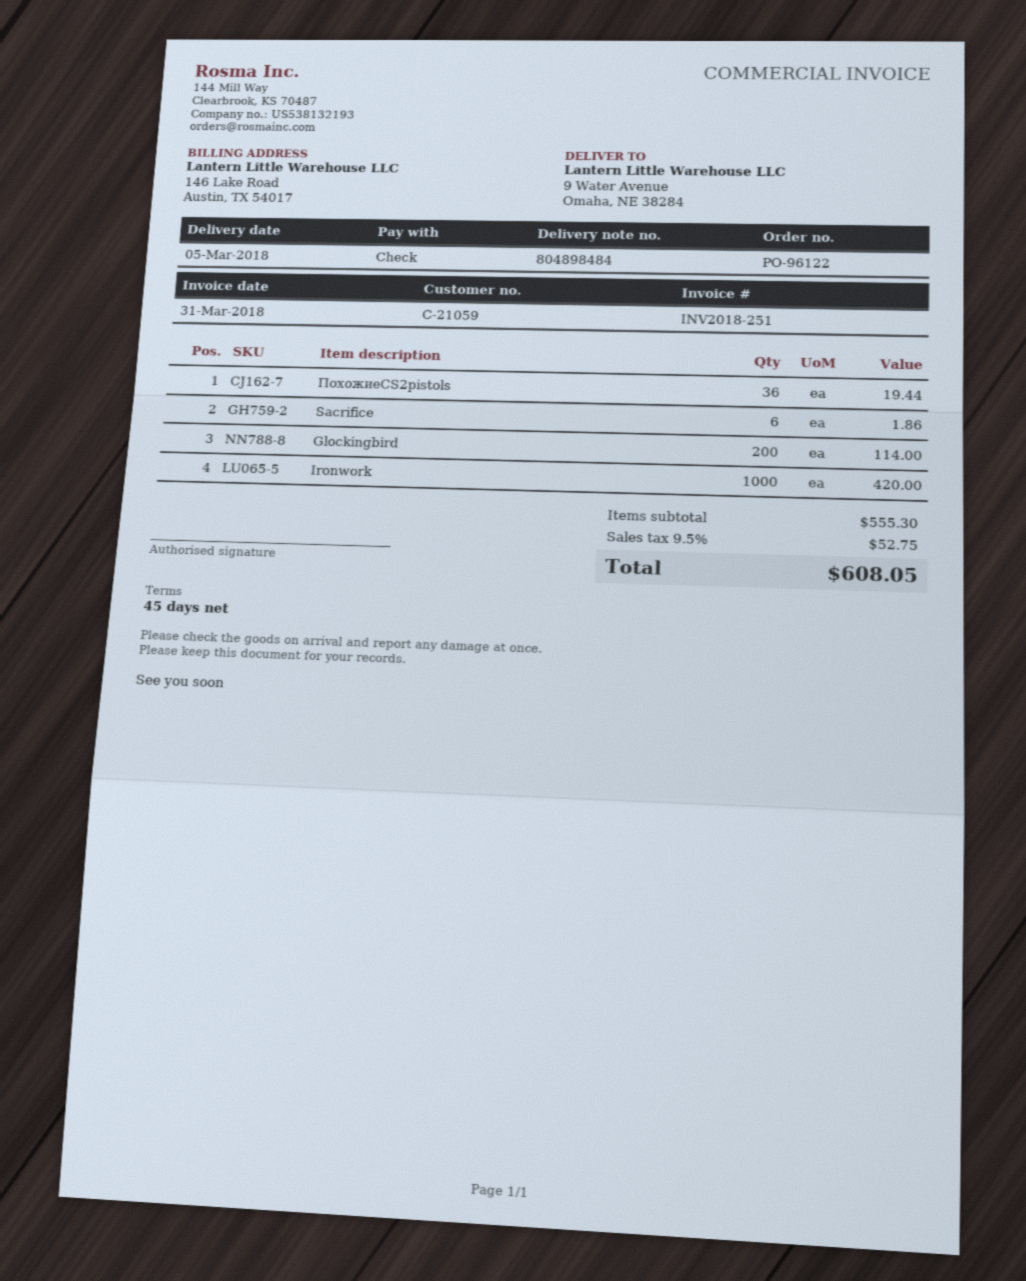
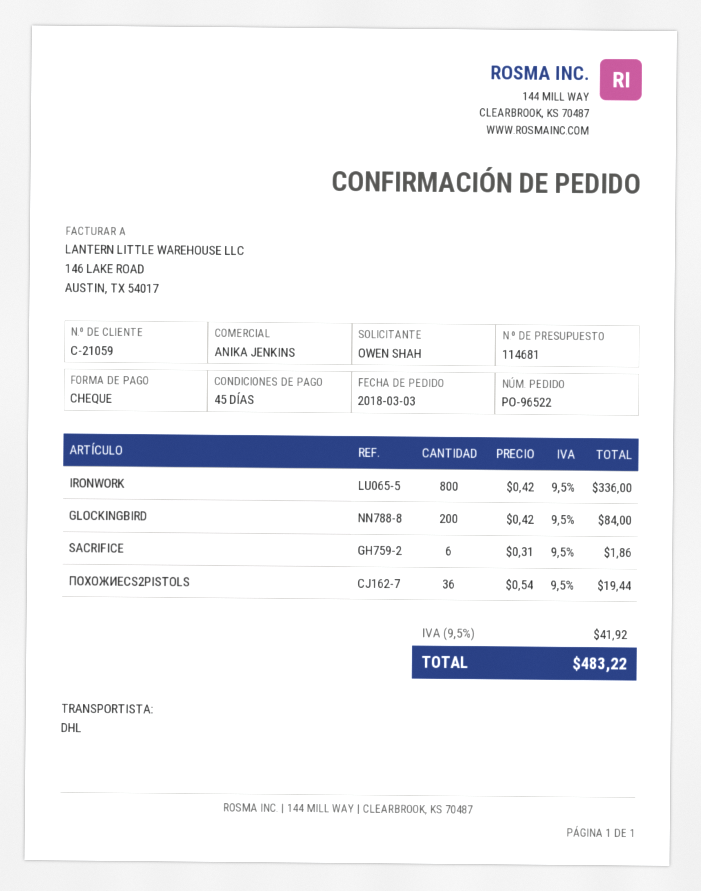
order number: PO-96122 -> PO-96522
Glockingbird: 200 for 114.00 -> 200 for 84.00
Ironwork: 1000 for 420.00 -> 800 for 336.00
tax: 9.5% = 52.75 -> 9.5% = 41.92
total: 608.05 -> 483.22

